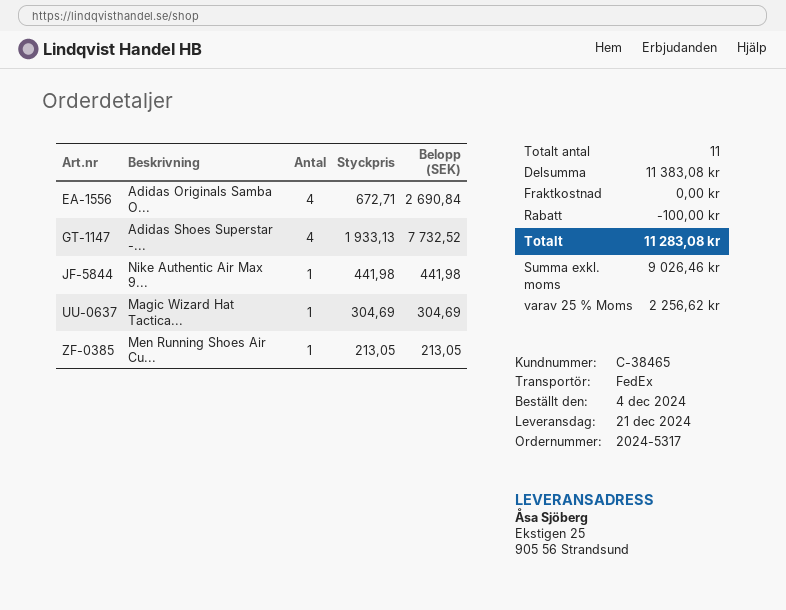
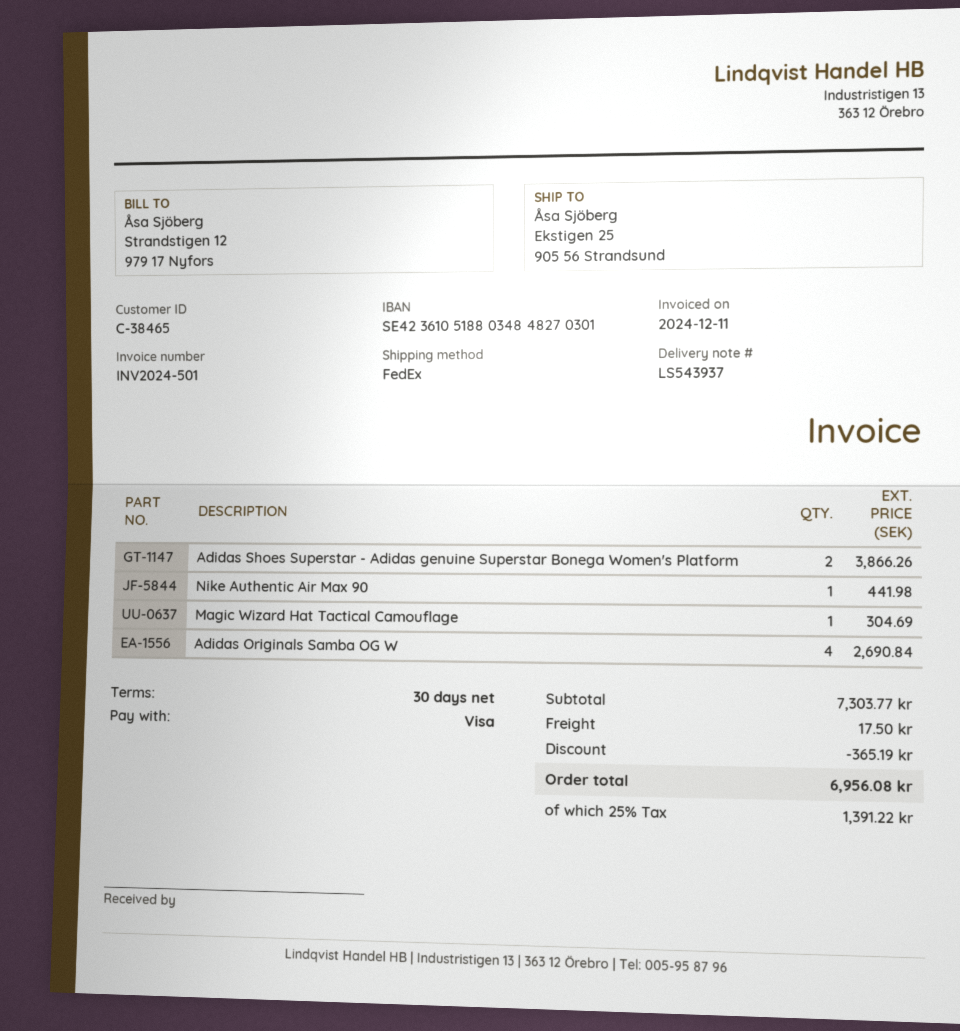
Adidas Shoes Superstar -...: 4 for 7732.52 -> 2 for 3866.26
Men Running Shoes Air Cu...: 1 for 213.05 -> none
subtotal: 11383.08 -> 7303.77
discount: 100.00 -> 365.19
shipping: 0.00 -> 17.50
tax: 25% = 2256.62 -> 25% = 1391.22
total: 11283.08 -> 6956.08

